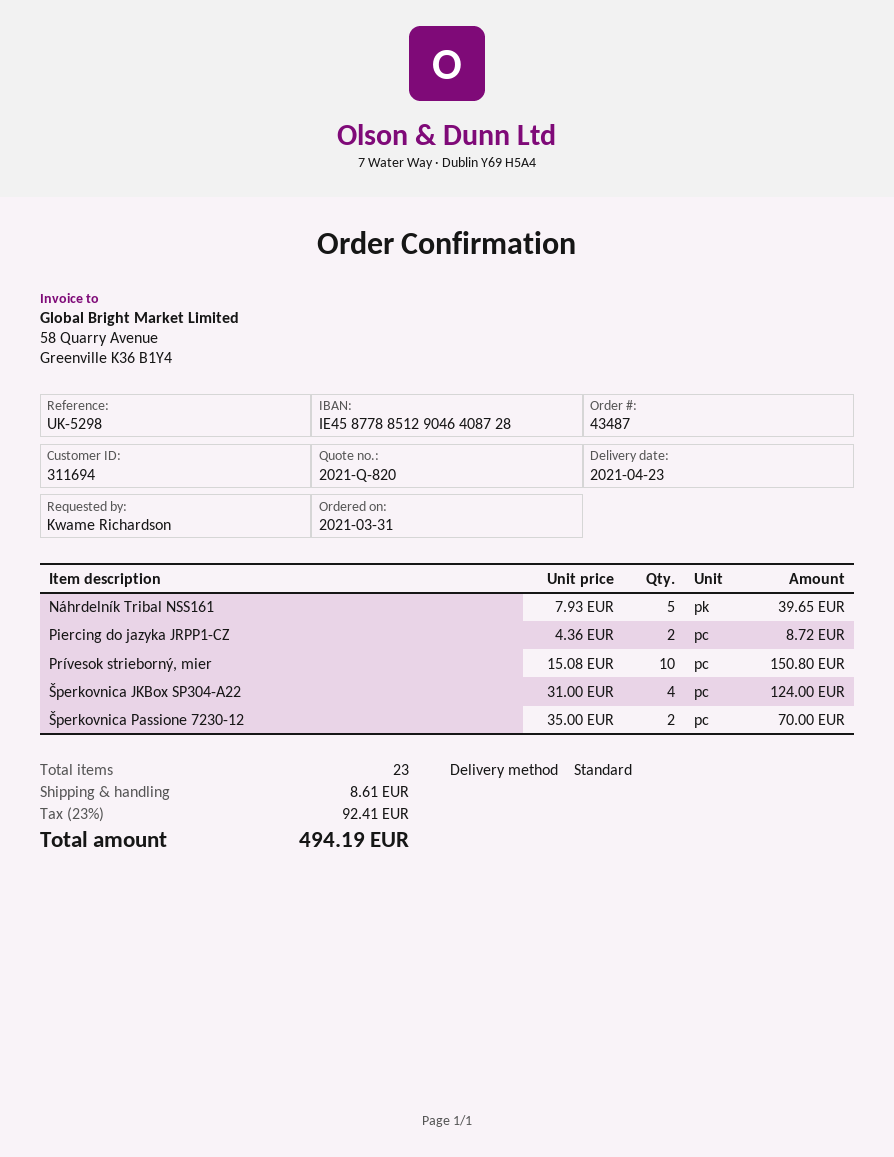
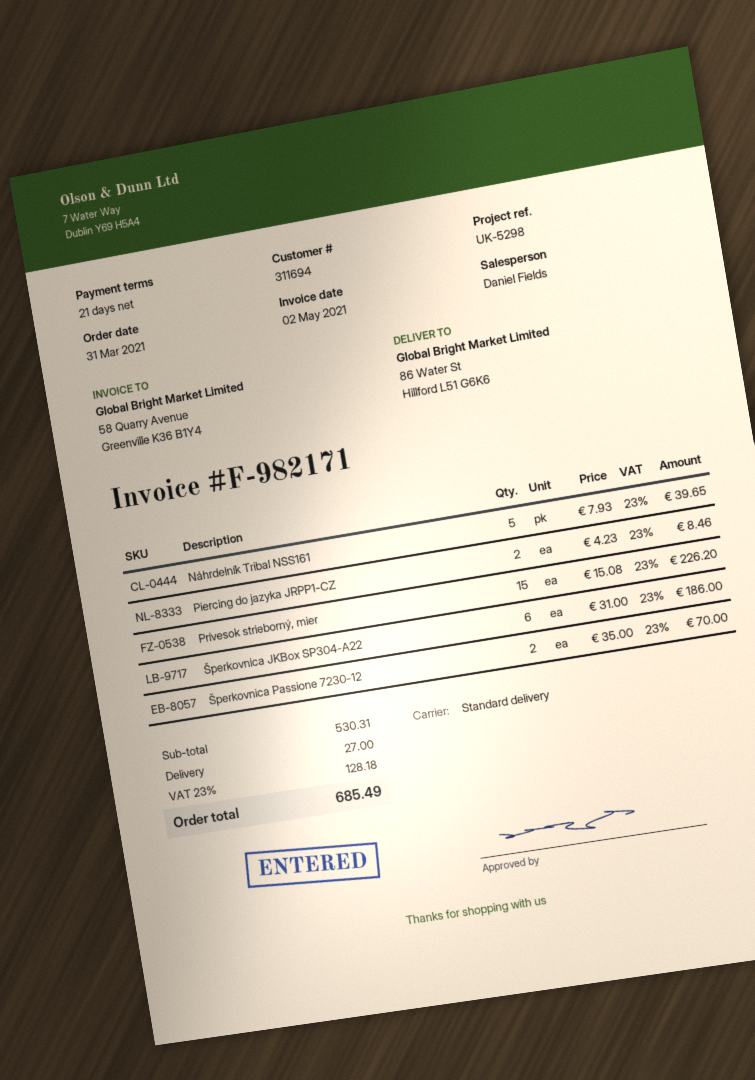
Piercing do jazyka JRPP1-CZ: 2 x 4.36 = 8.72 -> 2 x 4.23 = 8.46
Prívesok strieborný, mier: 10 x 15.08 = 150.80 -> 15 x 15.08 = 226.20
Šperkovnica JKBox SP304-A22: 4 x 31.00 = 124.00 -> 6 x 31.00 = 186.00
shipping: 8.61 -> 27.00
tax: 23% = 92.41 -> 23% = 128.18
total: 494.19 -> 685.49

